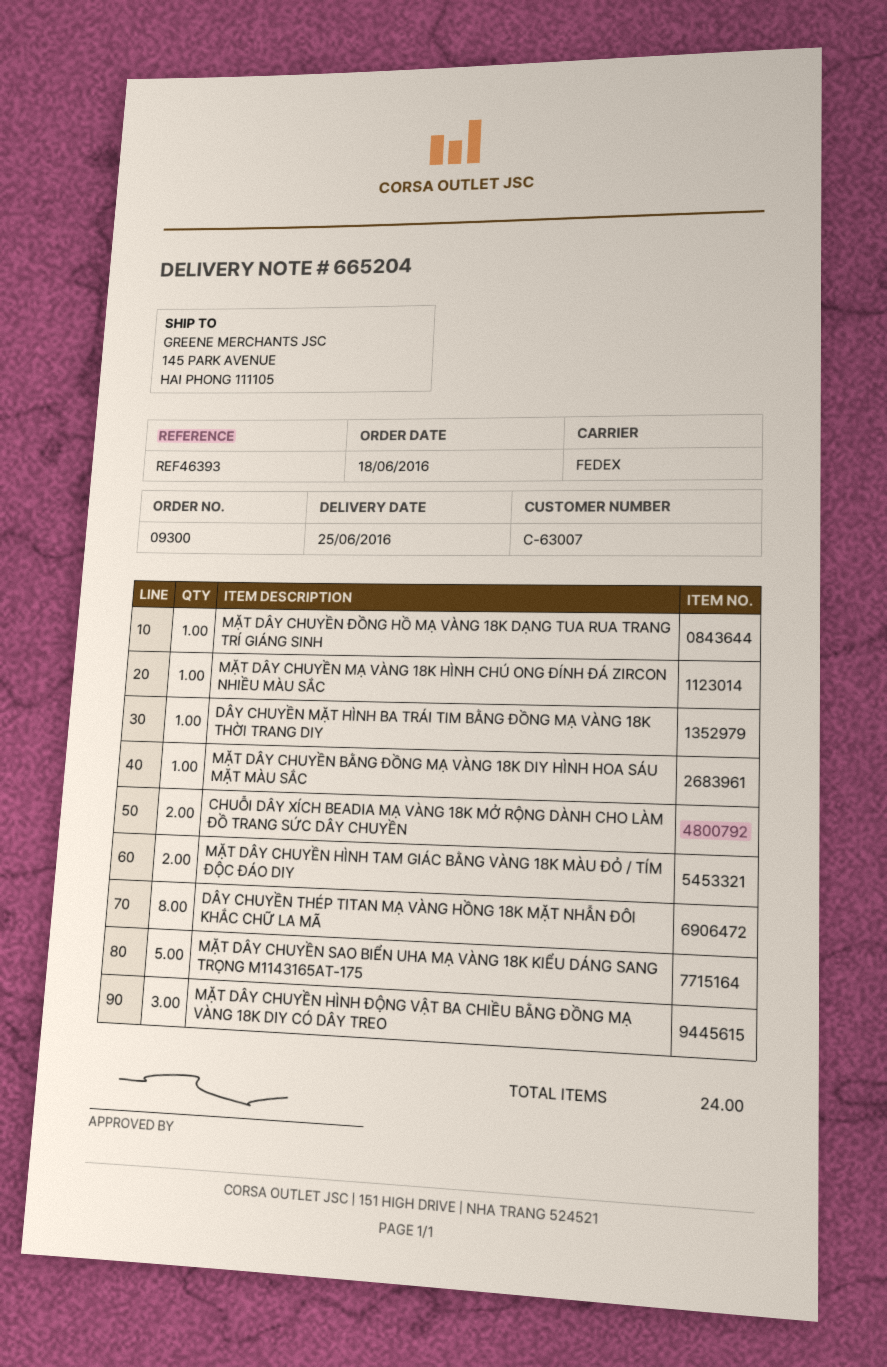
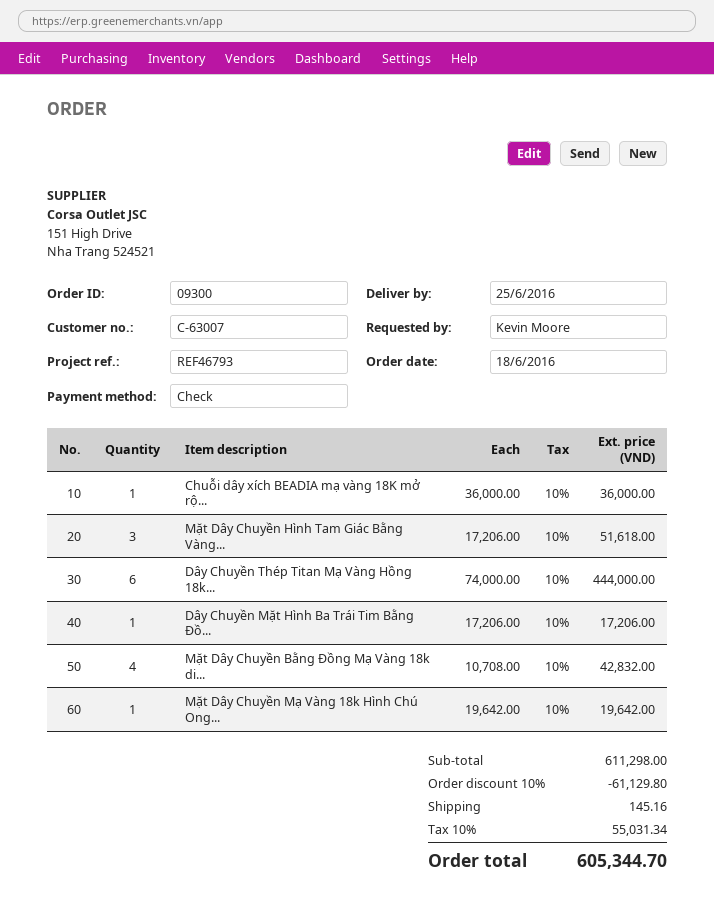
reference: REF46393 -> REF46793
MẶT DÂY CHUYỀN ĐỒNG HỒ MẠ VÀNG 18K DẠNG TUA RUA TRANG TRÍ GIÁNG SINH: 1 -> none
MẶT DÂY CHUYỀN BẰNG ĐỒNG MẠ VÀNG 18K DIY HÌNH HOA SÁU MẶT MÀU SẮC: 1 -> 4
CHUỖI DÂY XÍCH BEADIA MẠ VÀNG 18K MỞ RỘNG DÀNH CHO LÀM ĐỒ TRANG SỨC DÂY CHUYỀN: 2 -> 1
MẶT DÂY CHUYỀN HÌNH TAM GIÁC BẰNG VÀNG 18K MÀU ĐỎ / TÍM ĐỘC ĐÁO DIY: 2 -> 3
DÂY CHUYỀN THÉP TITAN MẠ VÀNG HỒNG 18K MẶT NHẪN ĐÔI KHẮC CHỮ LA MÃ: 8 -> 6
MẶT DÂY CHUYỀN SAO BIỂN UHA MẠ VÀNG 18K KIỂU DÁNG SANG TRỌNG M1143165AT-175: 5 -> none
MẶT DÂY CHUYỀN HÌNH ĐỘNG VẬT BA CHIỀU BẰNG ĐỒNG MẠ VÀNG 18K DIY CÓ DÂY TREO: 3 -> none

